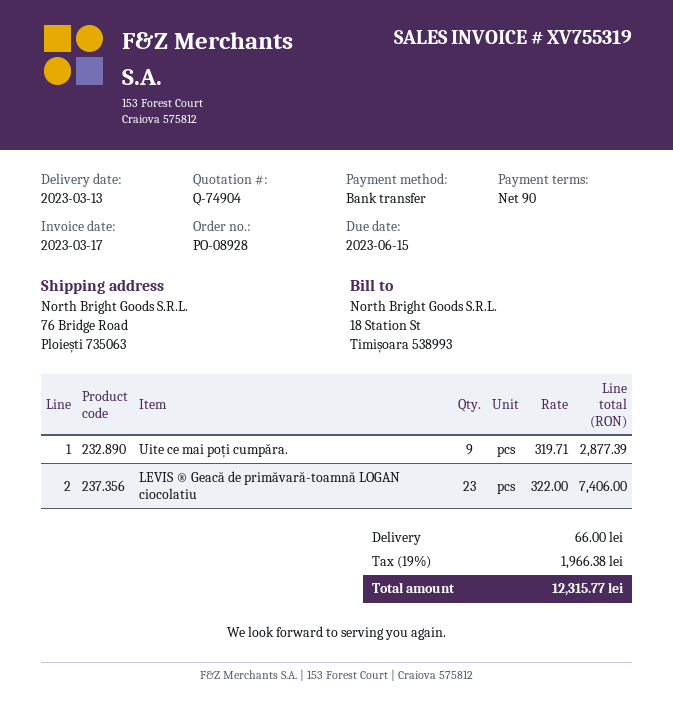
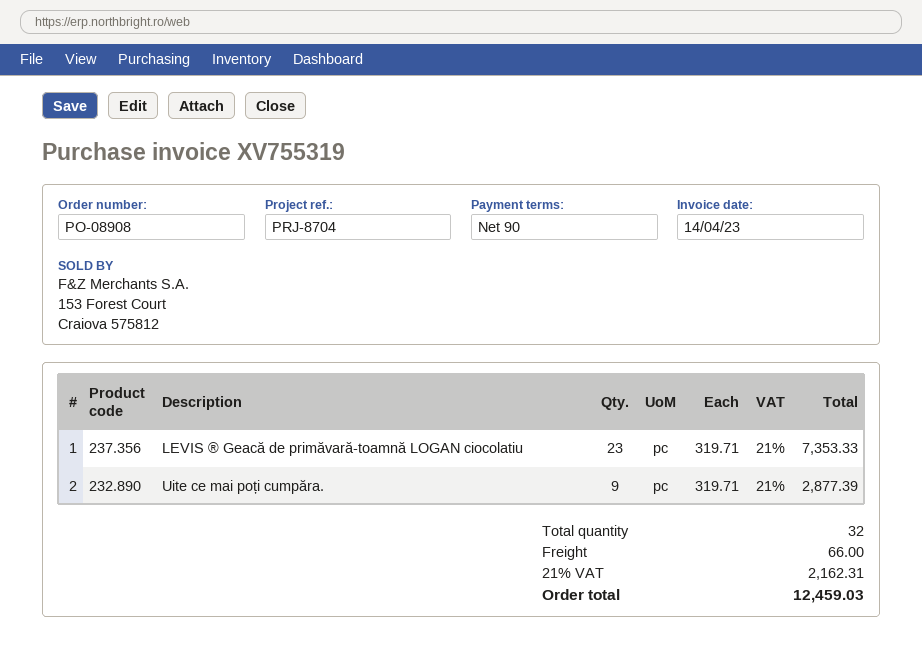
order number: PO-08928 -> PO-08908
invoice date: 2023-03-17 -> 2023-04-14
LEVIS ® Geacă de primăvară-toamnă LOGAN ciocolatiu: 23 x 322.00 = 7406.00 -> 23 x 319.71 = 7353.33
tax: 19% = 1966.38 -> 21% = 2162.31
total: 12315.77 -> 12459.03

